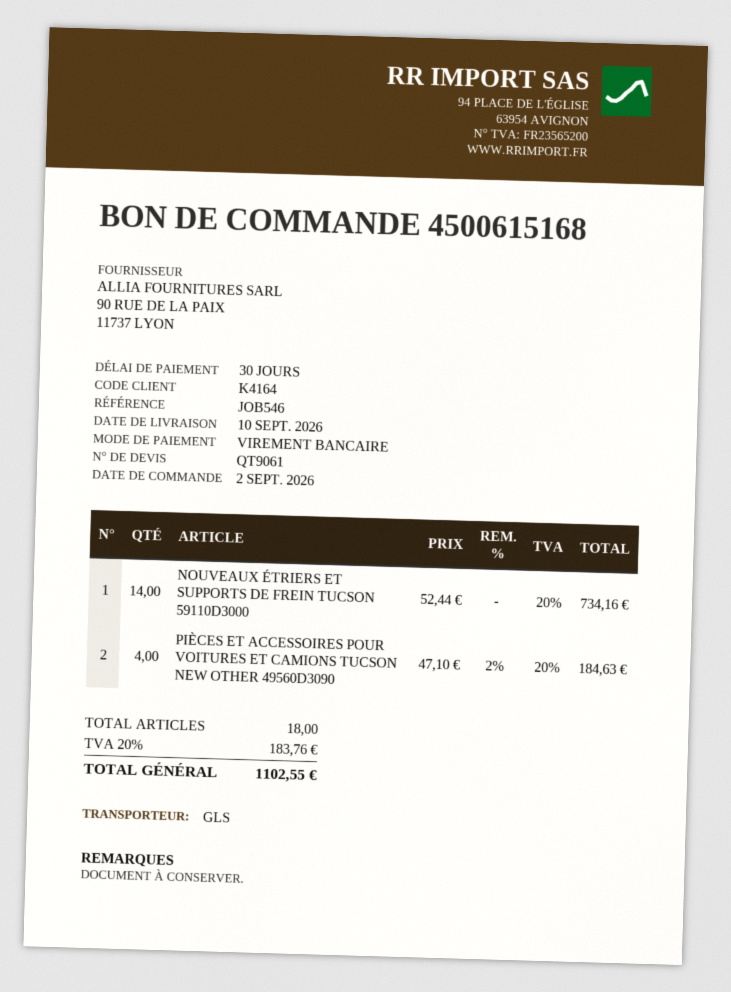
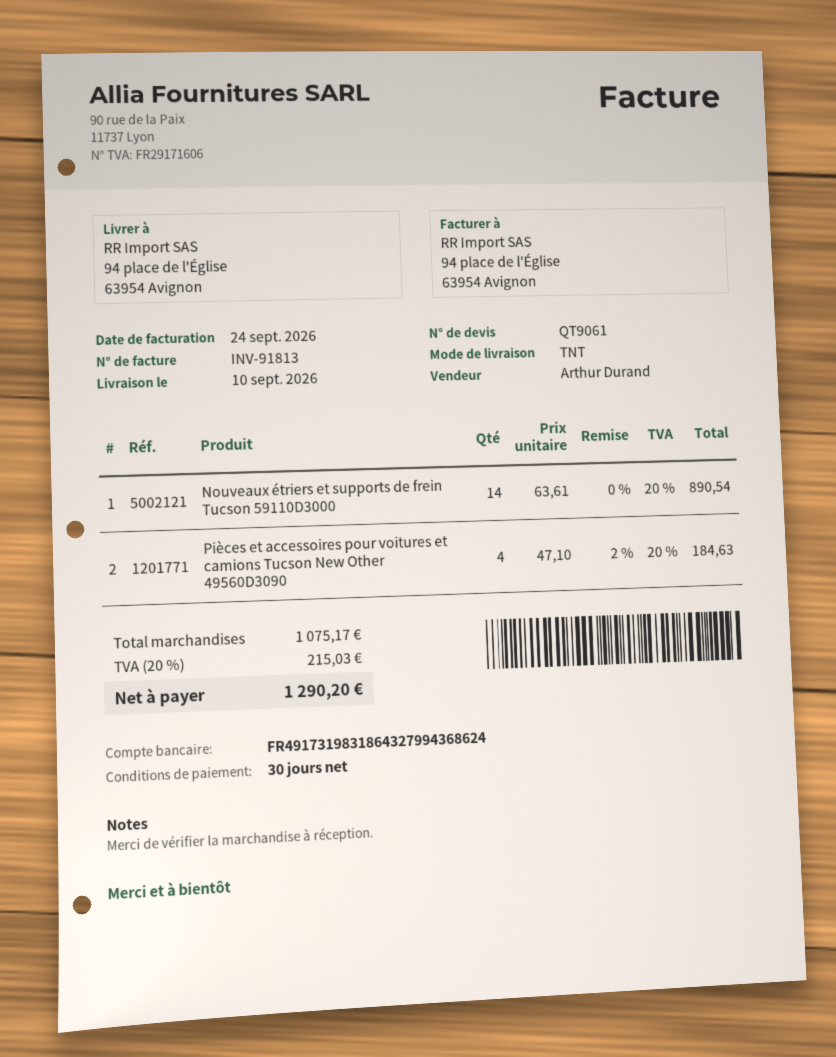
shipping method: GLS -> TNT
NOUVEAUX ÉTRIERS ET SUPPORTS DE FREIN TUCSON 59110D3000: 14 x 52.44 = 734.16 -> 14 x 63.61 = 890.54
tax: 20% = 183.76 -> 20% = 215.03
total: 1102.55 -> 1290.20

